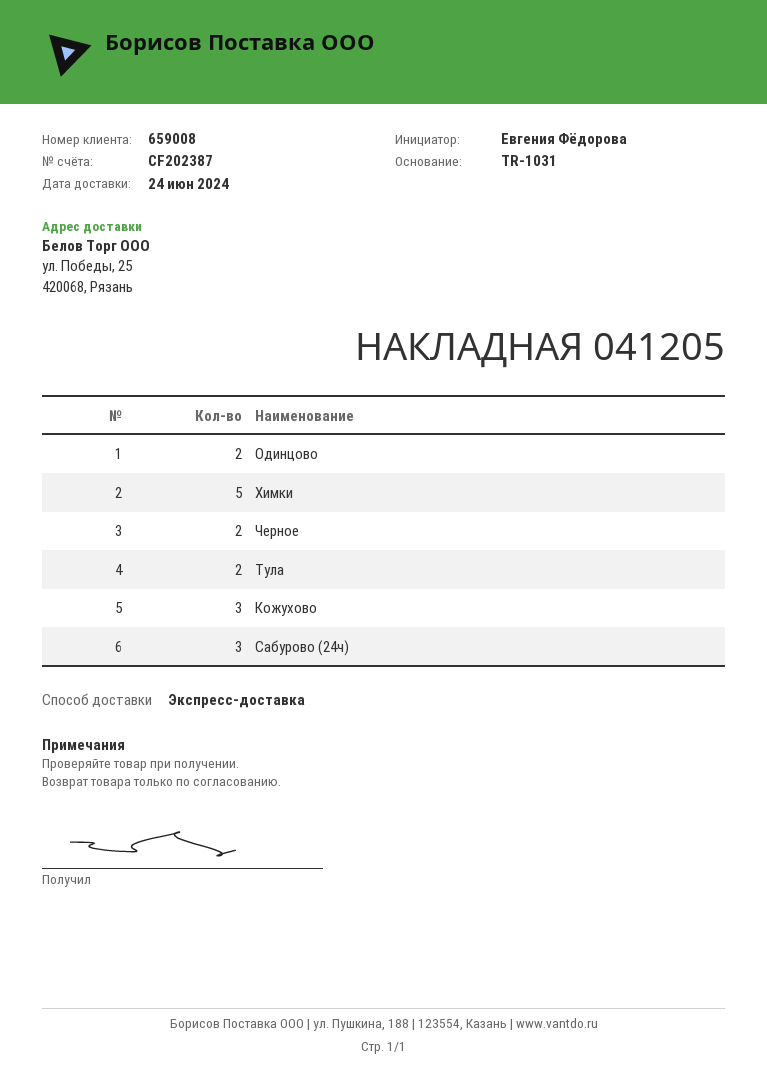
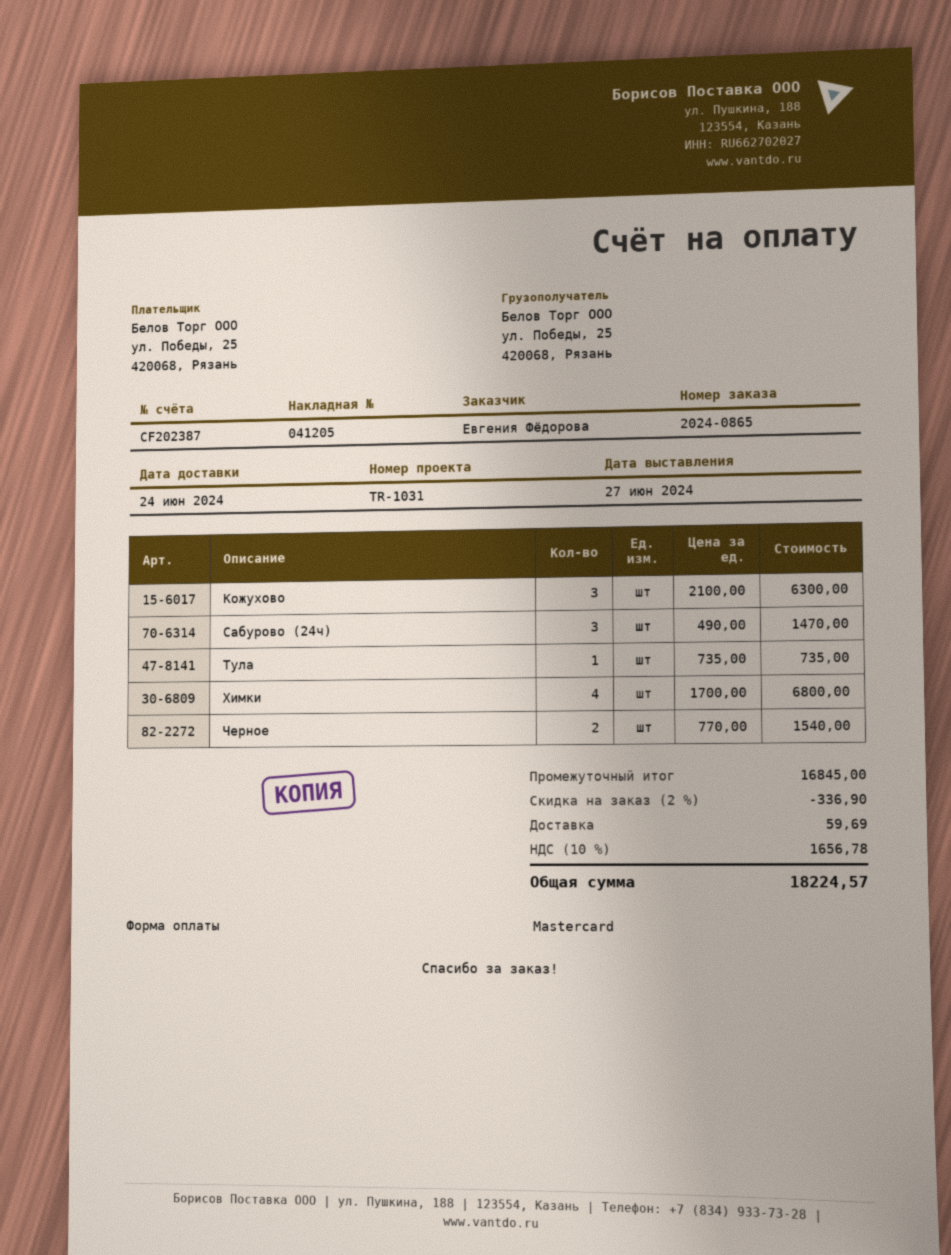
Одинцово: 2 -> none
Химки: 5 -> 4
Тула: 2 -> 1

